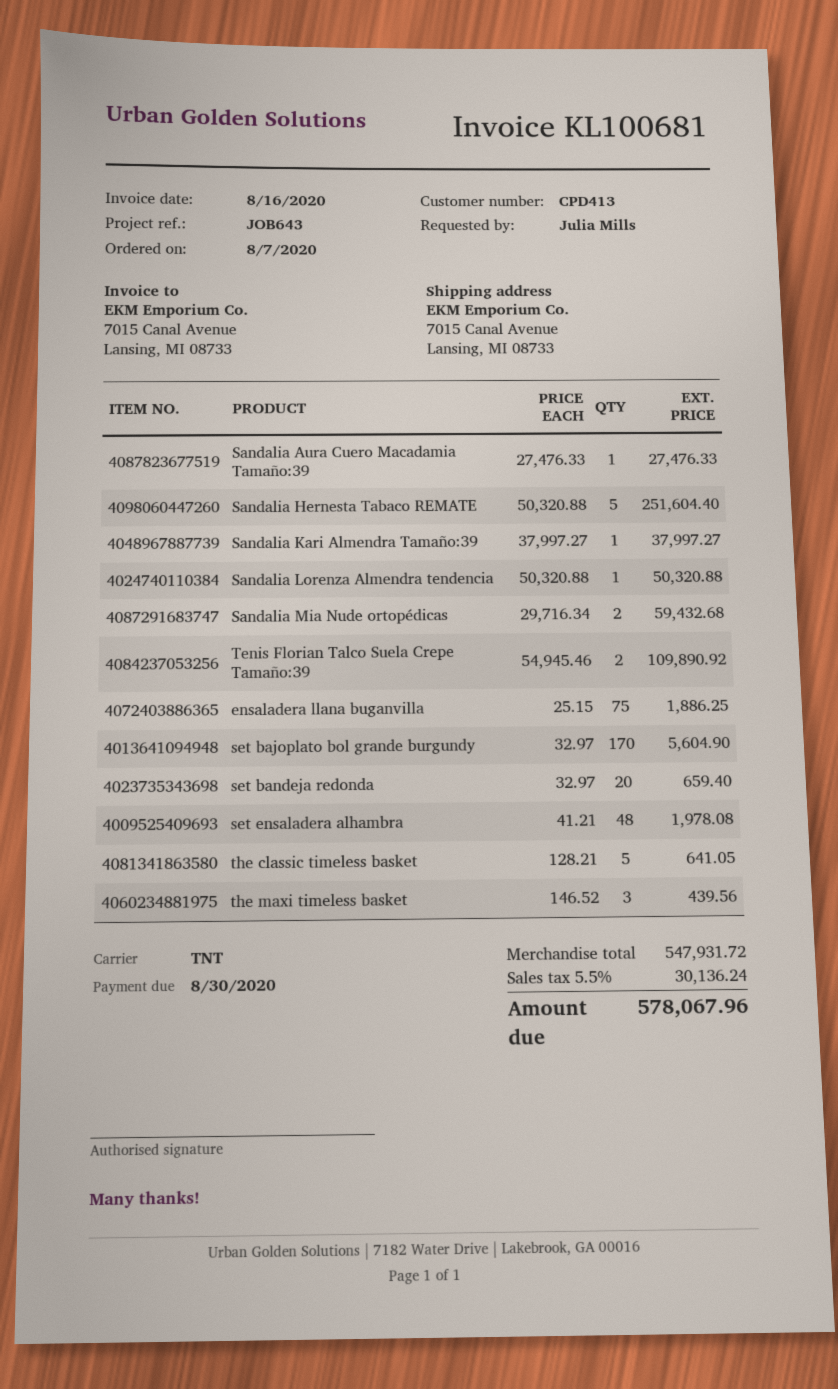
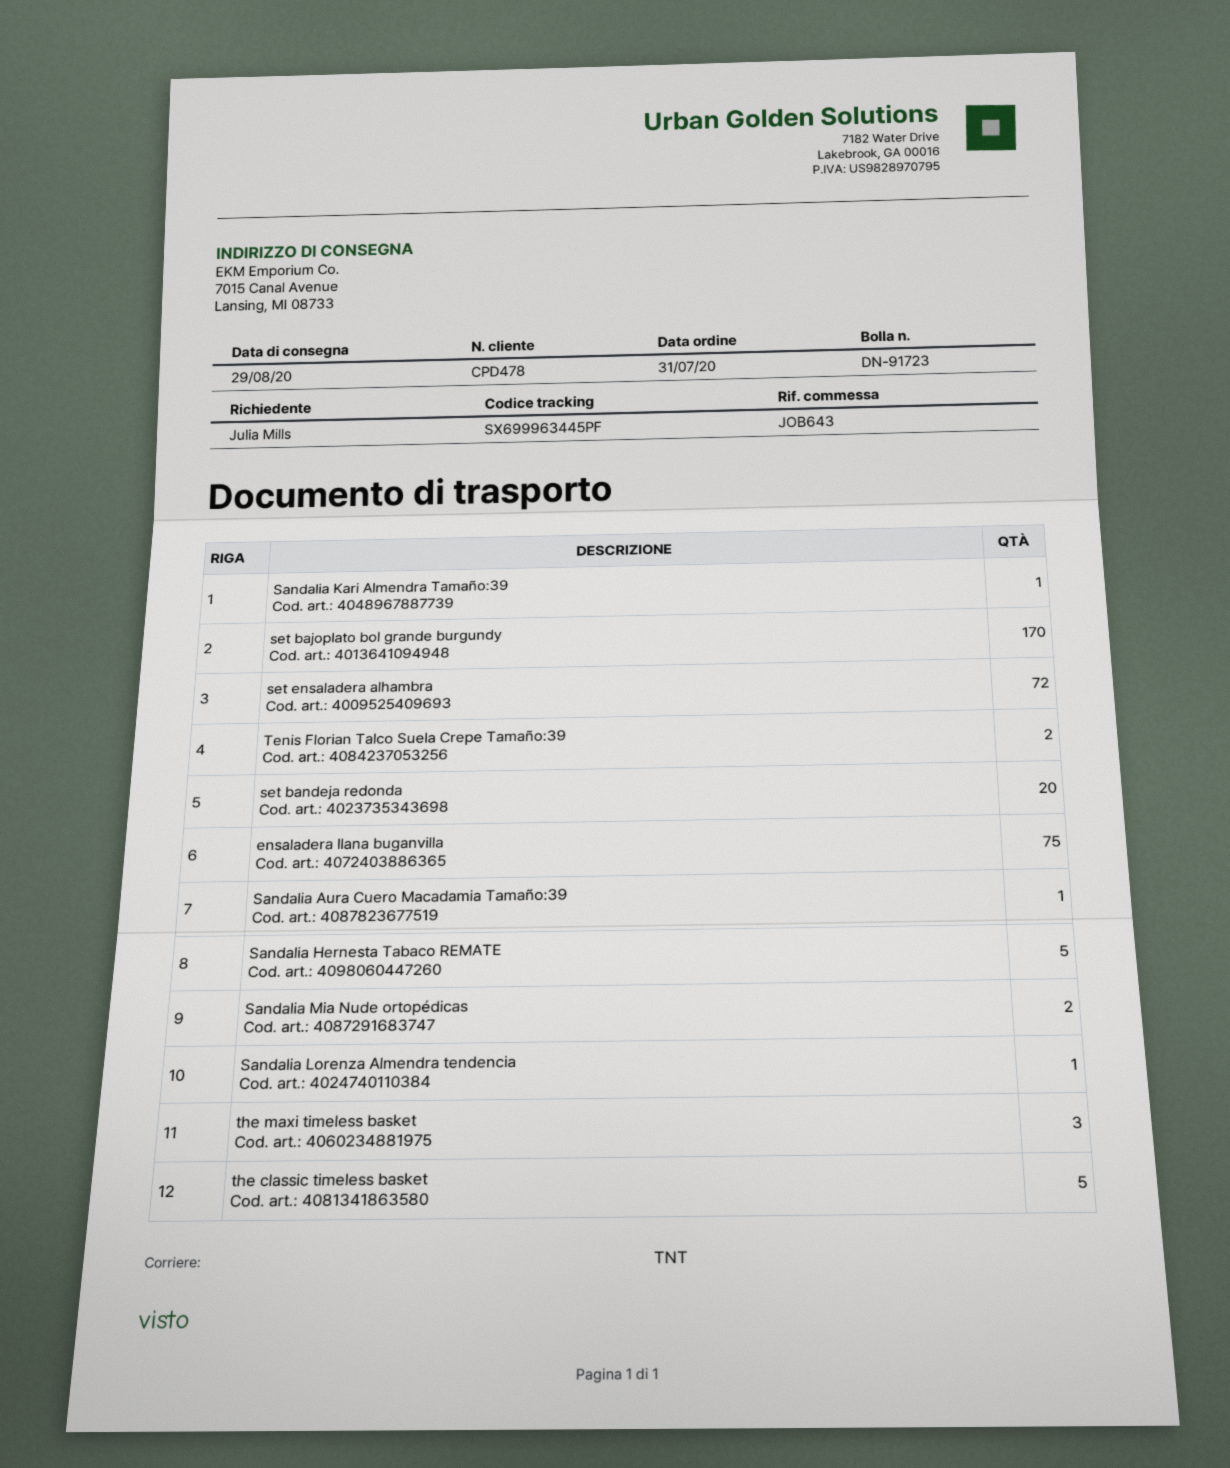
order date: 2020-08-07 -> 2020-07-31
customer number: CPD413 -> CPD478
set ensaladera alhambra: 48 -> 72

